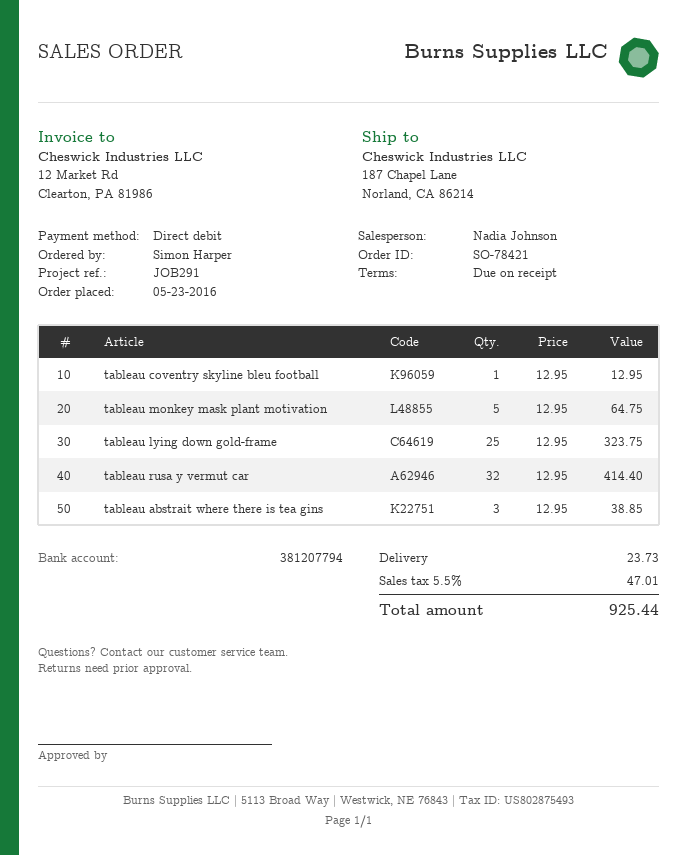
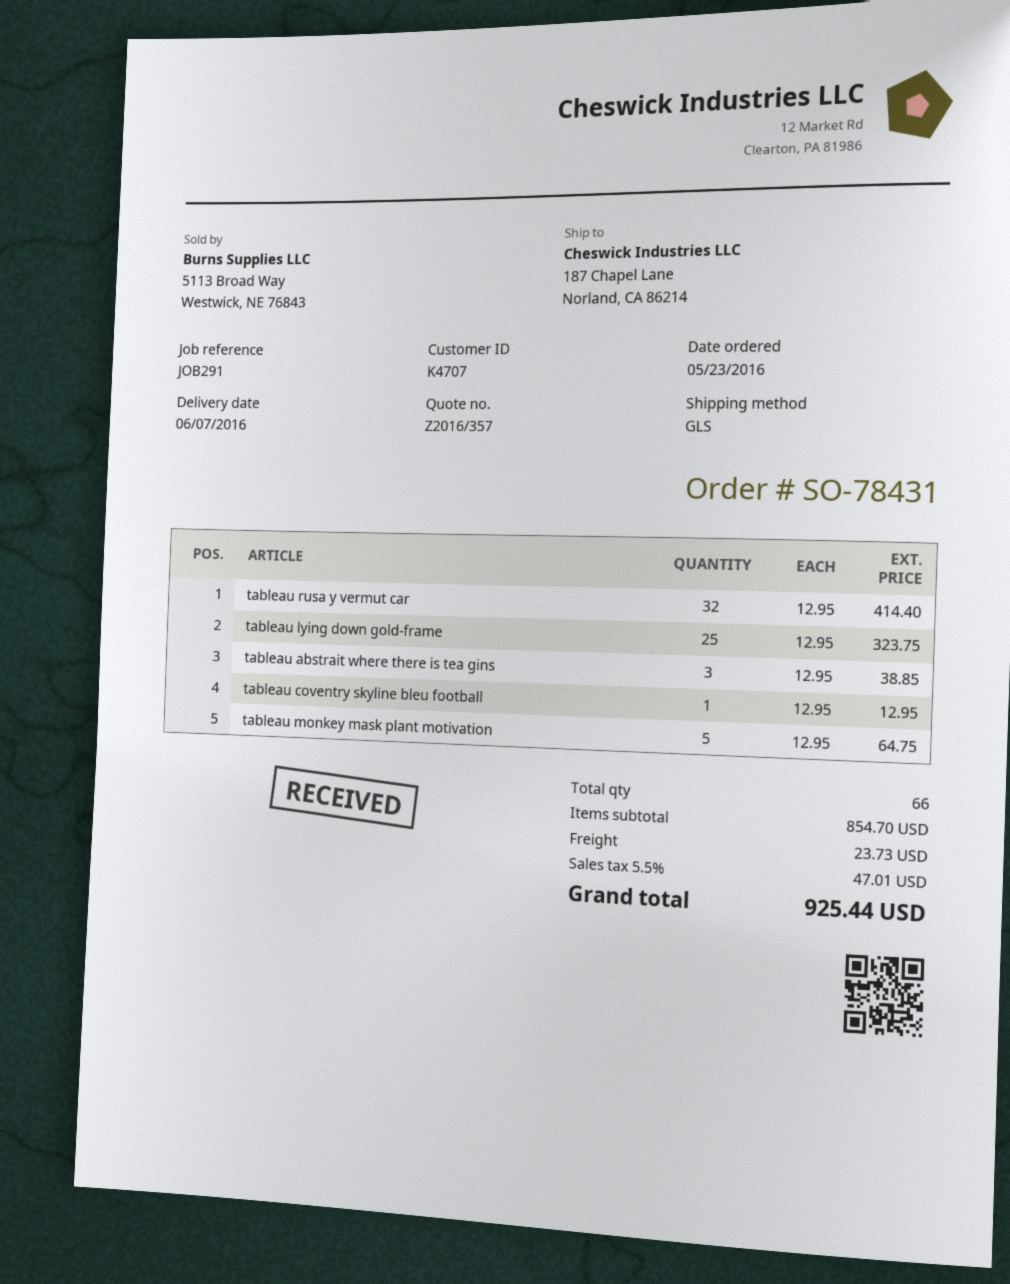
order number: SO-78421 -> SO-78431

